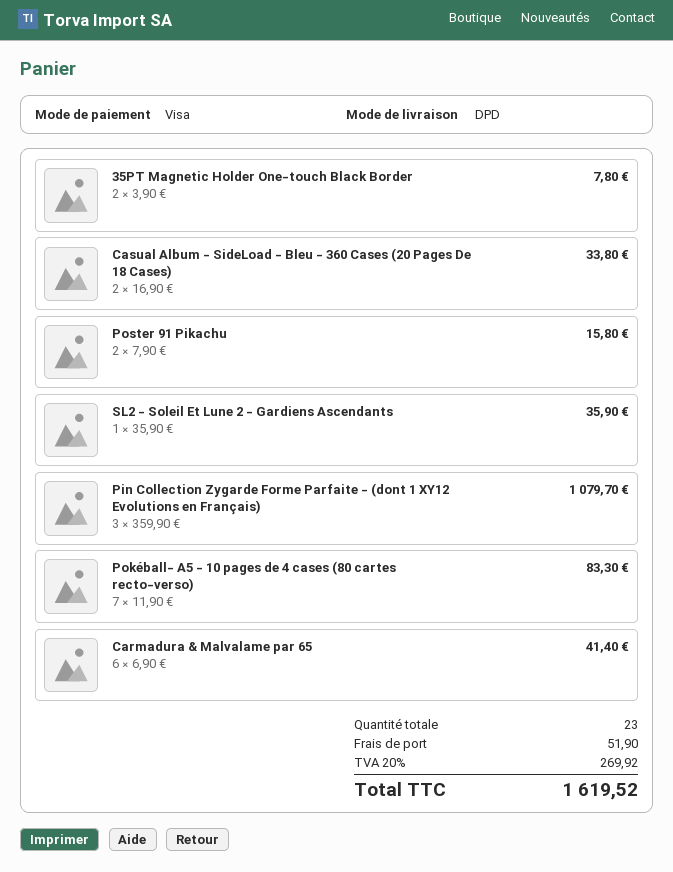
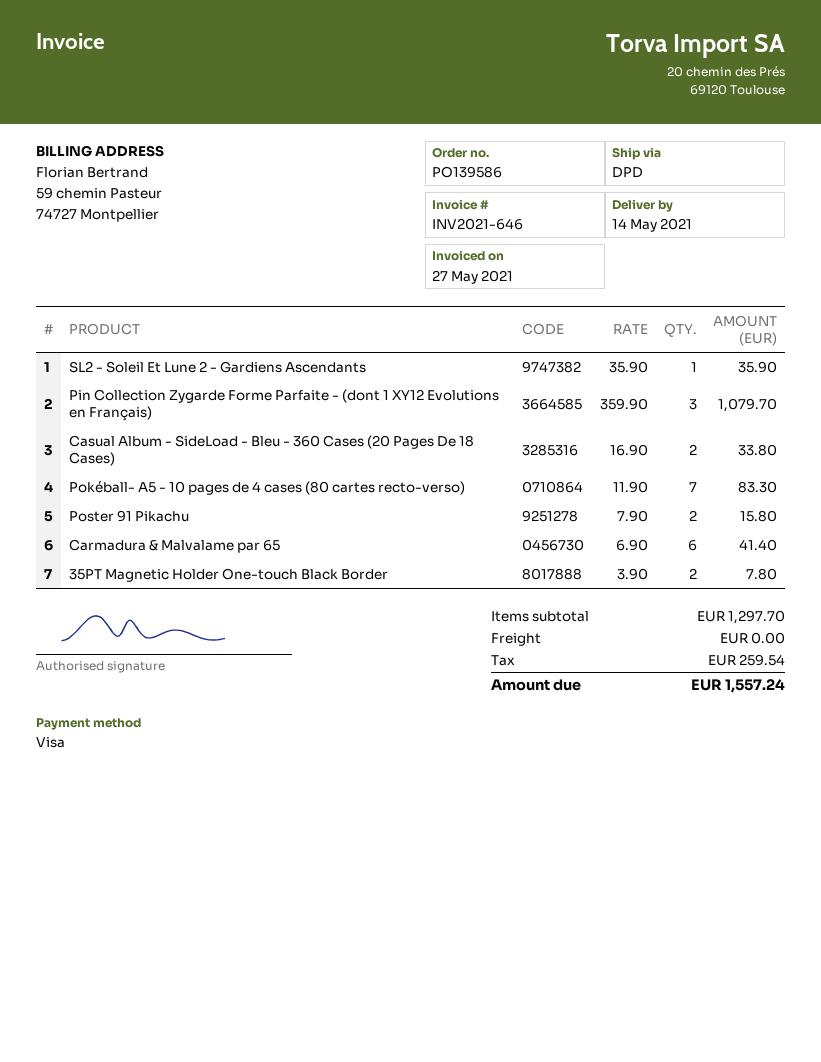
shipping: 51.90 -> 0.00
tax: 269.92 -> 259.54
total: 1619.52 -> 1557.24

